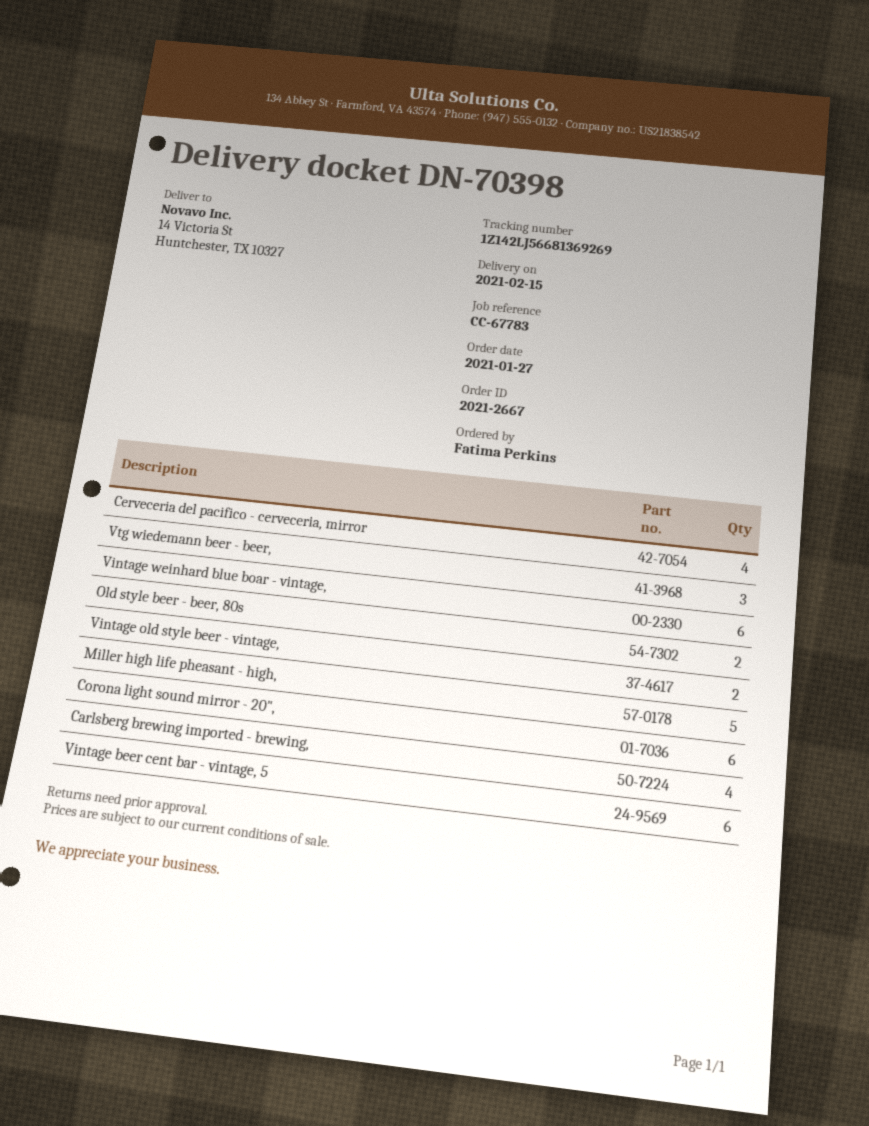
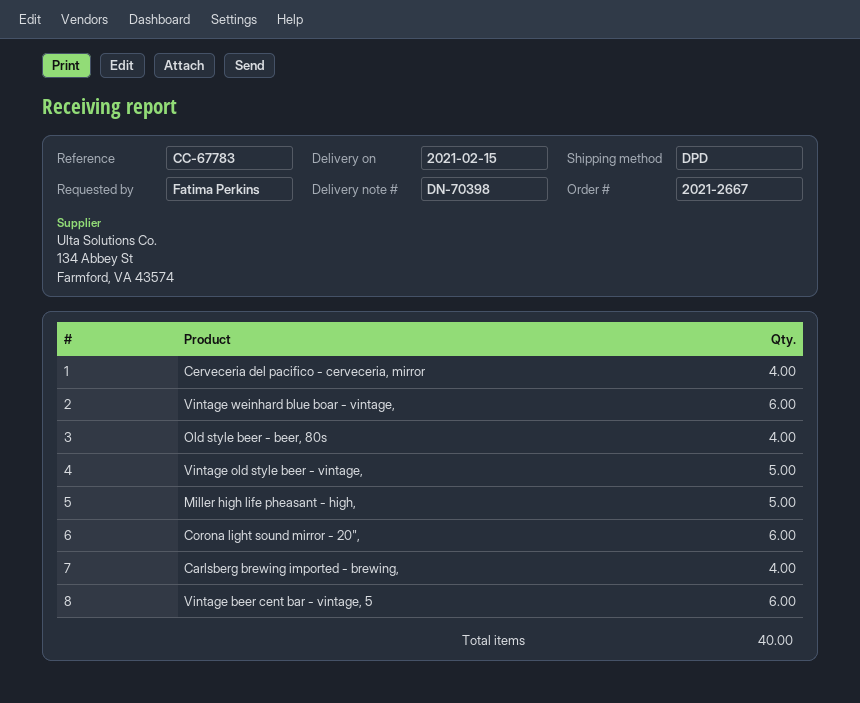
Vtg wiedemann beer - beer,: 3 -> none
Old style beer - beer, 80s: 2 -> 4
Vintage old style beer - vintage,: 2 -> 5

